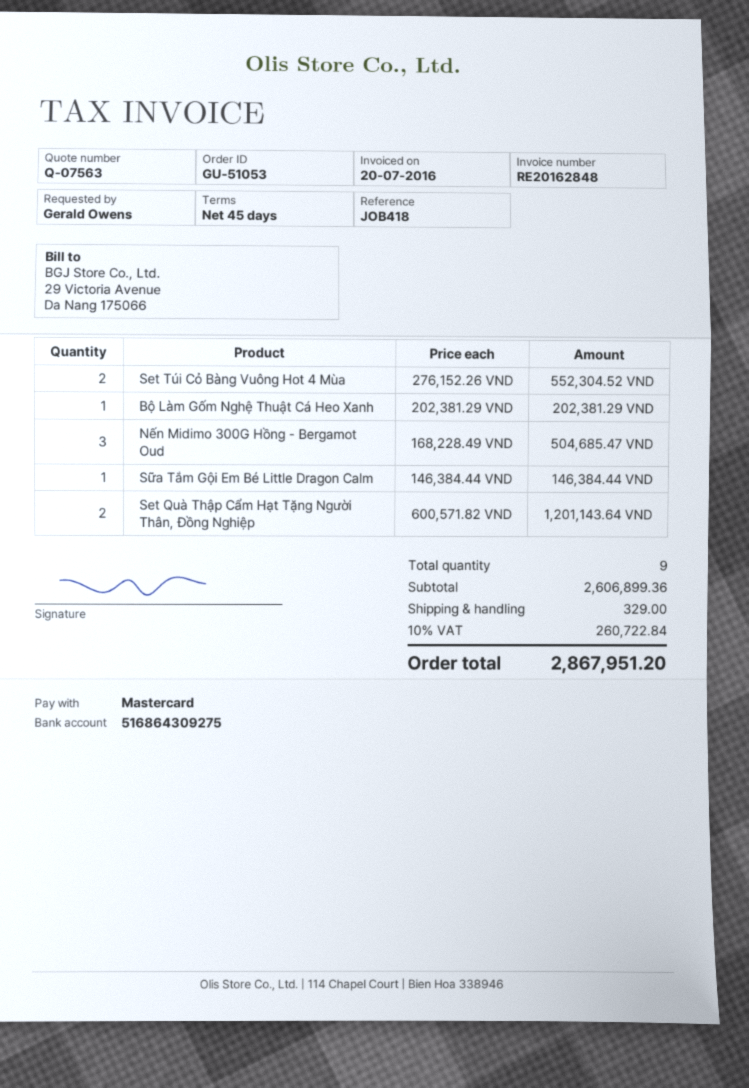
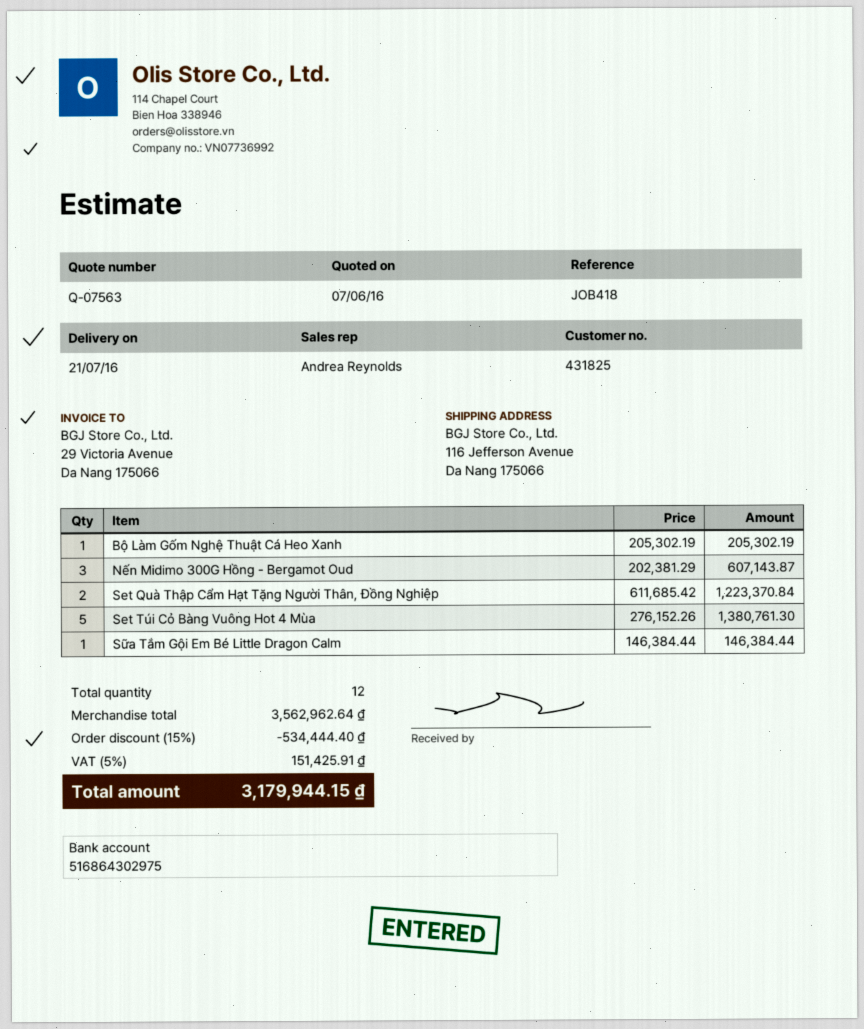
bank account: 516864309275 -> 516864302975
Set Túi Cỏ Bàng Vuông Hot 4 Mùa: 2 x 276152.26 = 552304.52 -> 5 x 276152.26 = 1380761.30
Bộ Làm Gốm Nghệ Thuật Cá Heo Xanh: 1 x 202381.29 = 202381.29 -> 1 x 205302.19 = 205302.19
Nến Midimo 300G Hồng - Bergamot Oud: 3 x 168228.49 = 504685.47 -> 3 x 202381.29 = 607143.87
Set Quà Thập Cẩm Hạt Tặng Người Thân, Đồng Nghiệp: 2 x 600571.82 = 1201143.64 -> 2 x 611685.42 = 1223370.84
total quantity: 9 -> 12
subtotal: 2606899.36 -> 3562962.64
discount: none -> 15% = 534444.40
shipping: 329.00 -> none
tax: 10% = 260722.84 -> 5% = 151425.91
total: 2867951.20 -> 3179944.15

